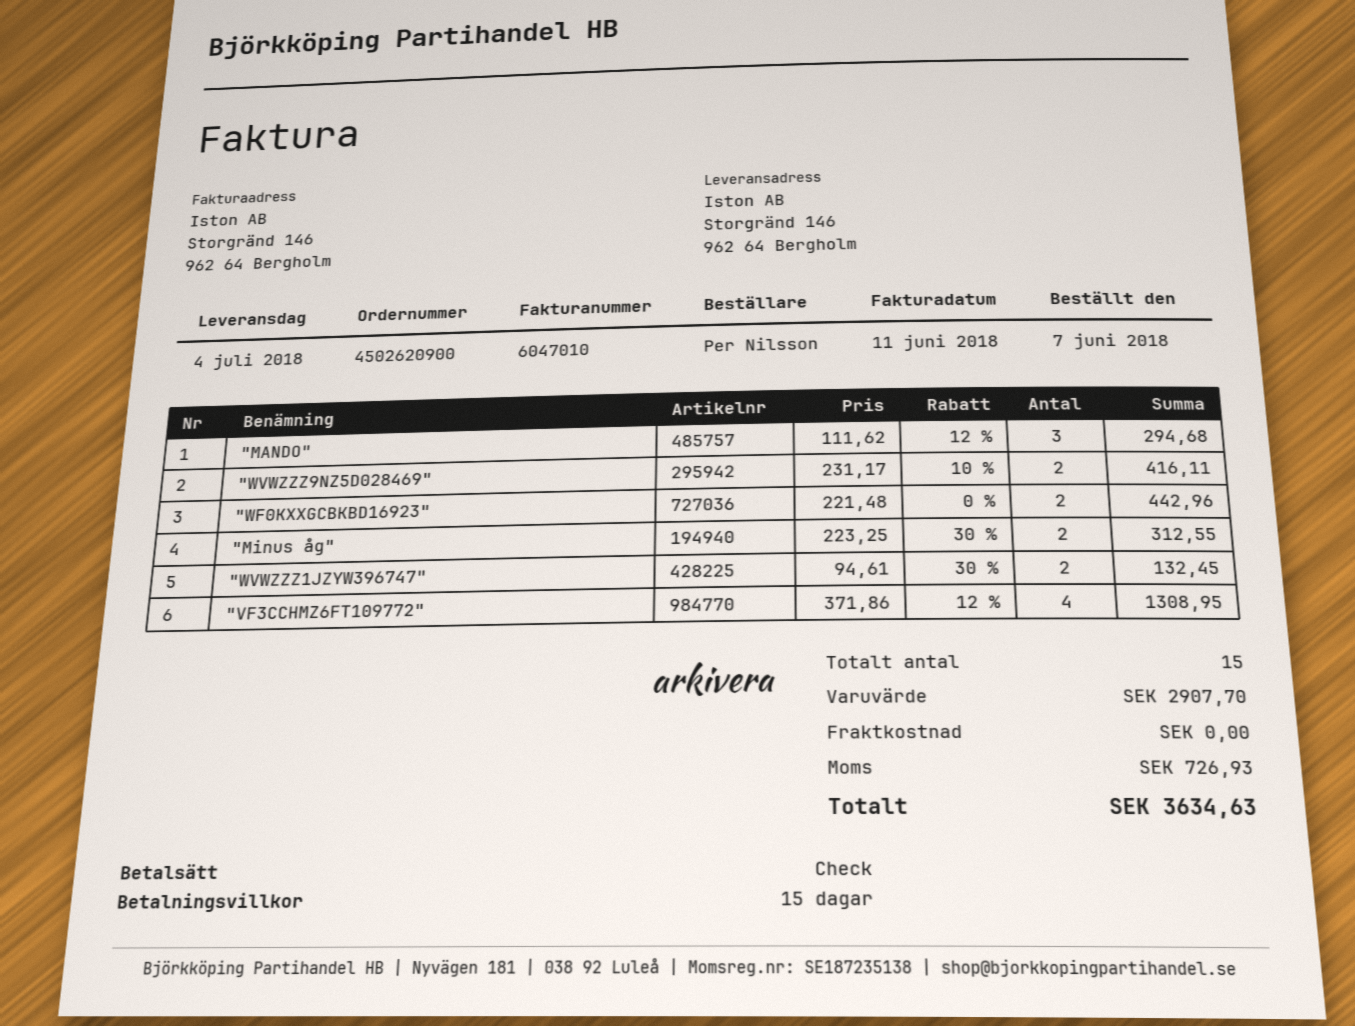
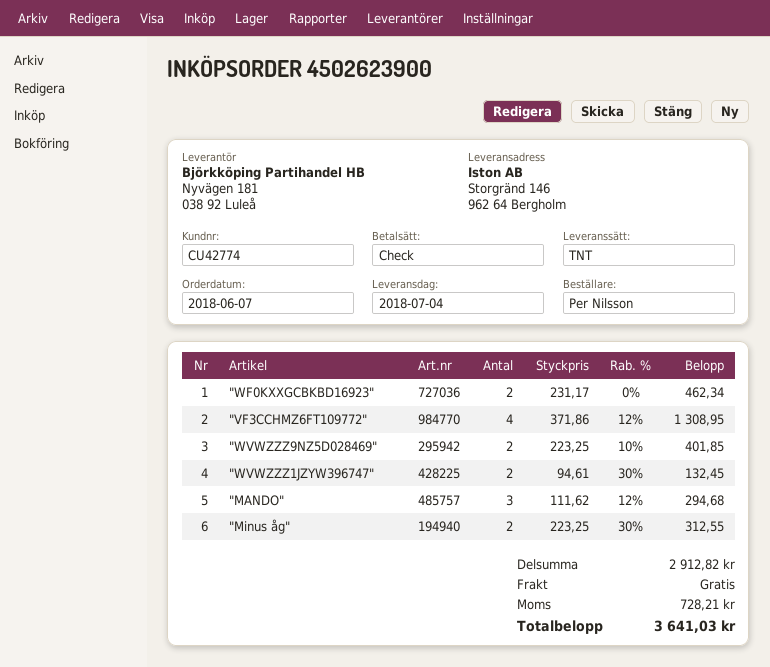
order number: 4502620900 -> 4502623900
"WVWZZZ9NZ5D028469": 2 x 231.17 - 10% = 416.11 -> 2 x 223.25 - 10% = 401.85
"WF0KXXGCBKBD16923": 2 x 221.48 = 442.96 -> 2 x 231.17 = 462.34
subtotal: 2907.70 -> 2912.82
tax: 726.93 -> 728.21
total: 3634.63 -> 3641.03

